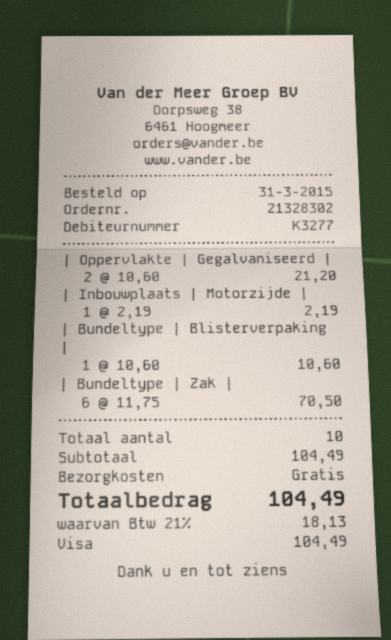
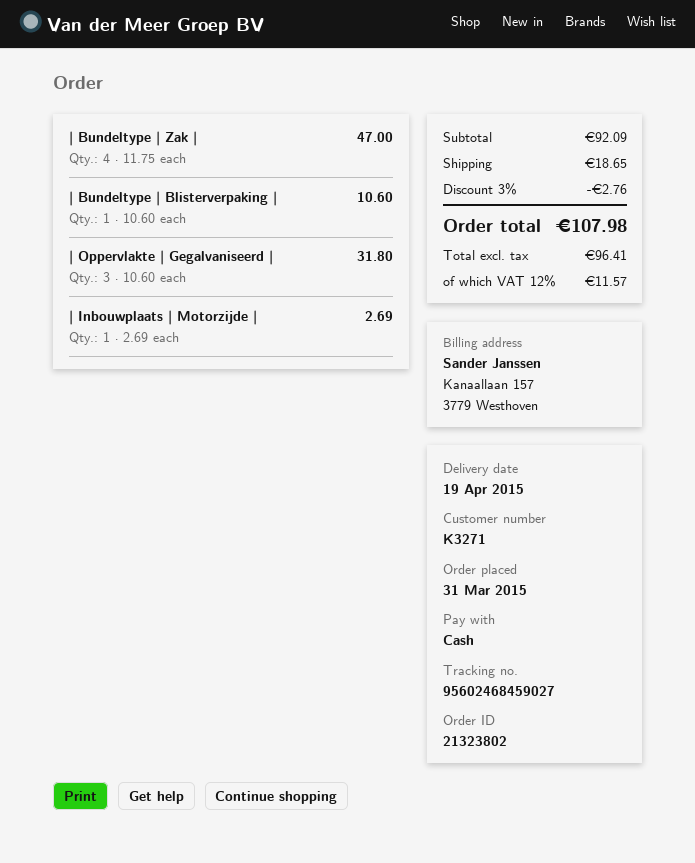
order number: 21328302 -> 21323802
customer number: K3277 -> K3271
payment method: Visa -> cash
| Oppervlakte | Gegalvaniseerd |: 2 x 10.60 = 21.20 -> 3 x 10.60 = 31.80
| Inbouwplaats | Motorzijde |: 1 x 2.19 = 2.19 -> 1 x 2.69 = 2.69
| Bundeltype | Zak |: 6 x 11.75 = 70.50 -> 4 x 11.75 = 47.00
subtotal: 104.49 -> 92.09
discount: none -> 3% = 2.76
shipping: 0.00 -> 18.65
tax: 21% = 18.13 -> 12% = 11.57
total: 104.49 -> 107.98

